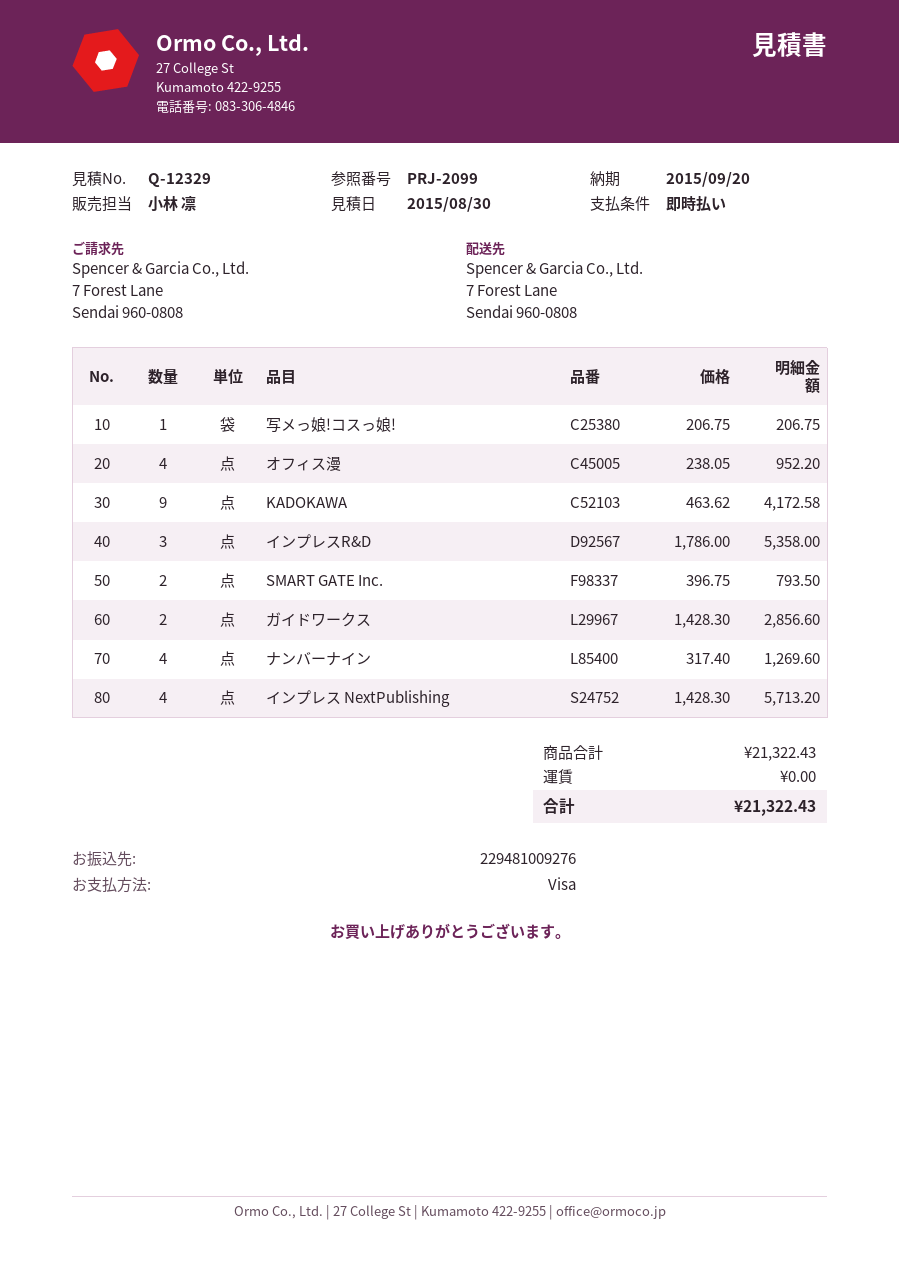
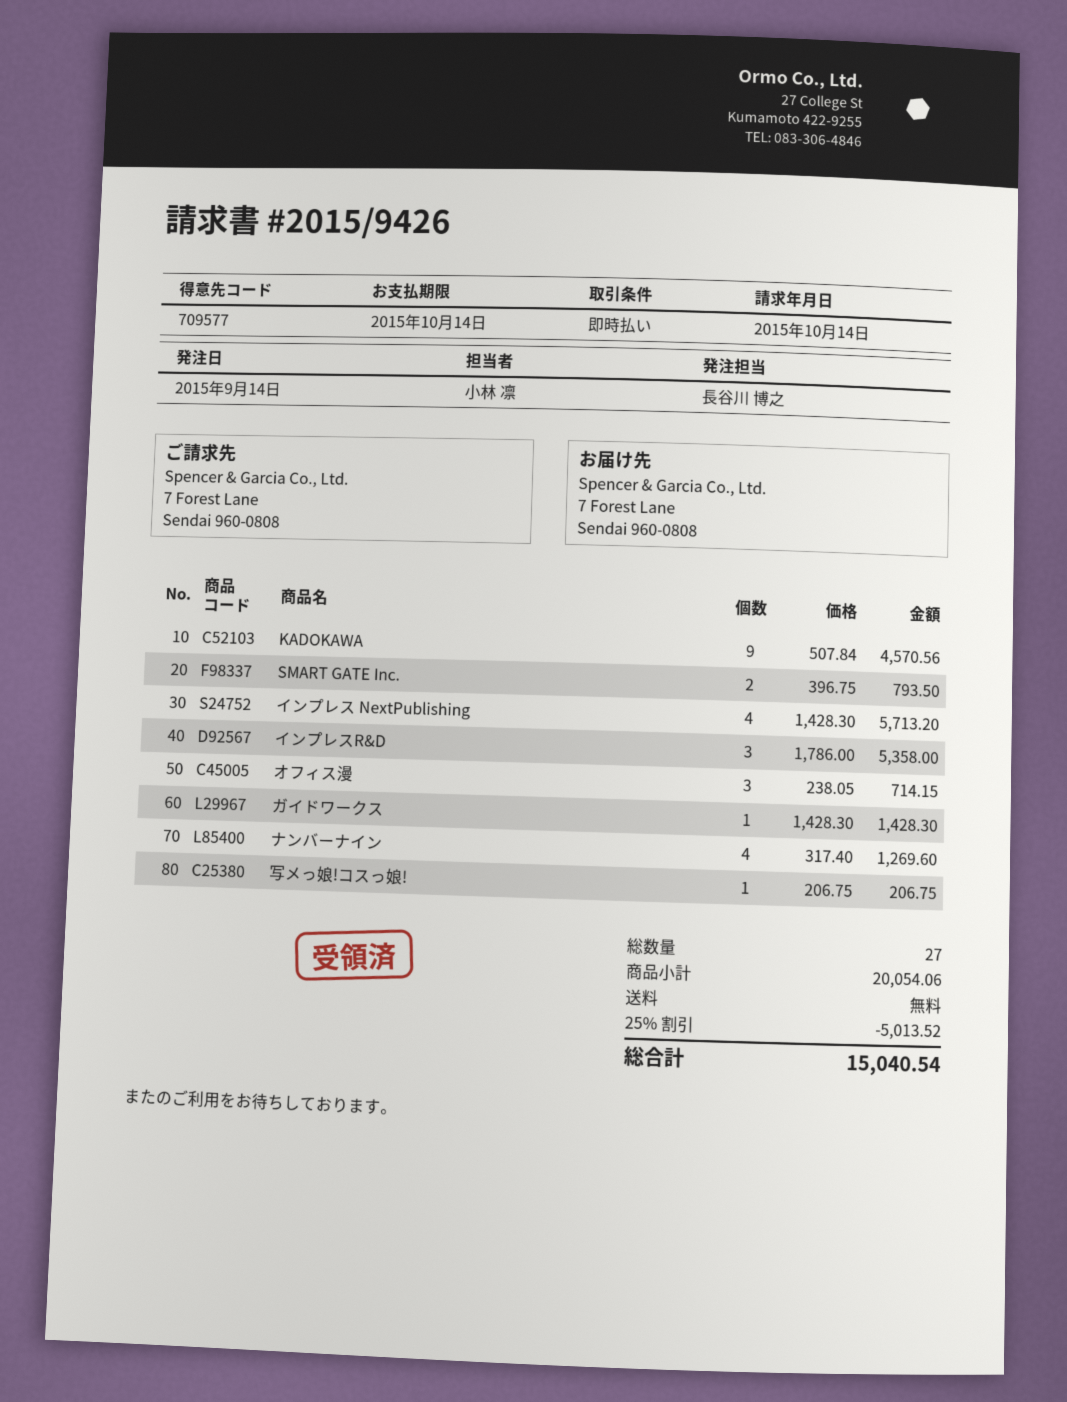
オフィス漫: 4 x 238.05 = 952.20 -> 3 x 238.05 = 714.15
KADOKAWA: 9 x 463.62 = 4172.58 -> 9 x 507.84 = 4570.56
ガイドワークス: 2 x 1428.30 = 2856.60 -> 1 x 1428.30 = 1428.30
subtotal: 21322.43 -> 20054.06
discount: none -> 25% = 5013.52
total: 21322.43 -> 15040.54

